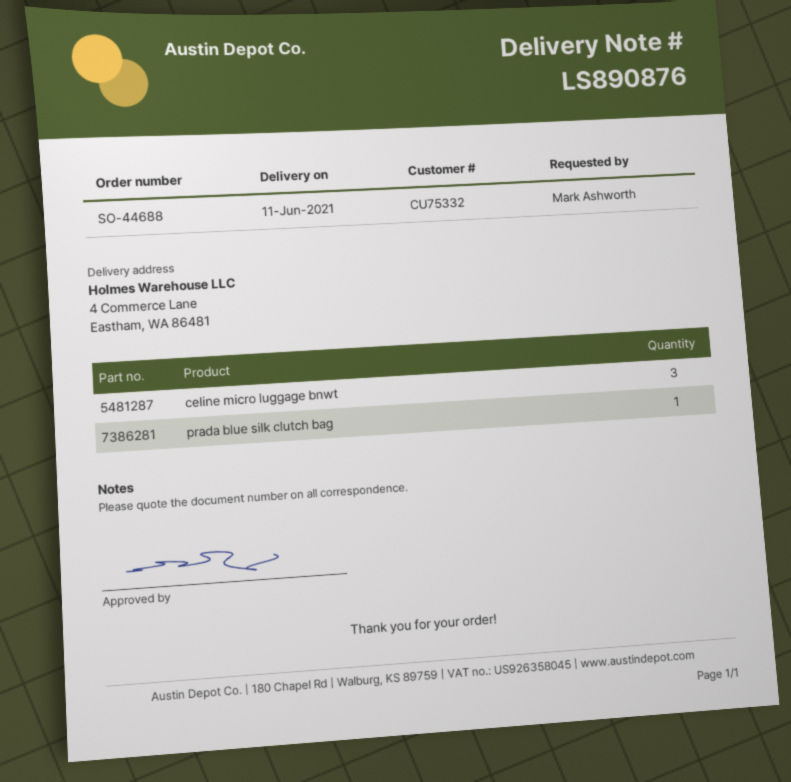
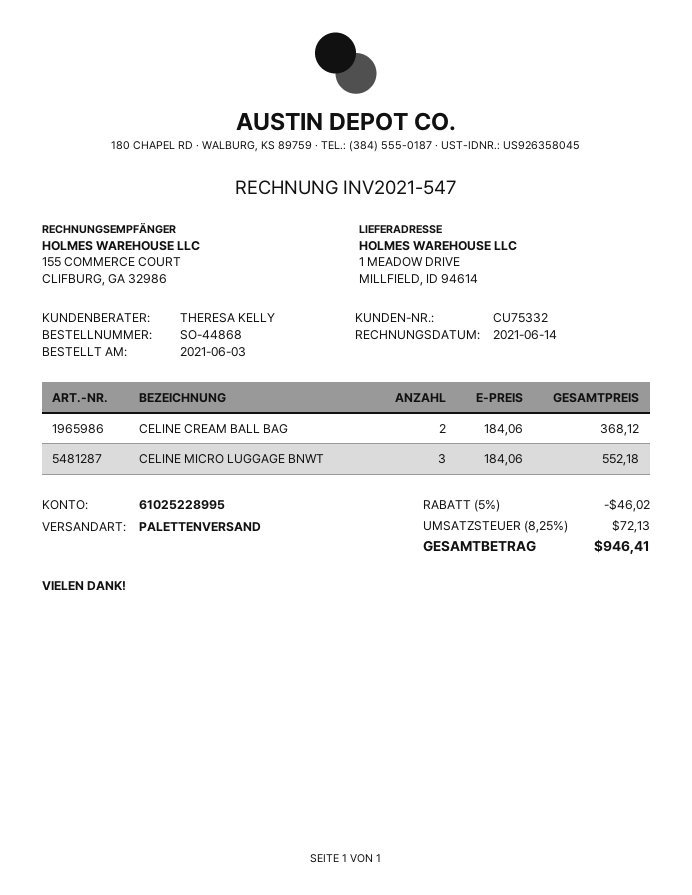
order number: SO-44688 -> SO-44868
ship to: 4 Commerce Lane, Eastham, WA 86481 -> 1 MEADOW DRIVE, MILLFIELD, ID 94614
prada blue silk clutch bag: 1 -> none
CELINE CREAM BALL BAG: none -> 2

